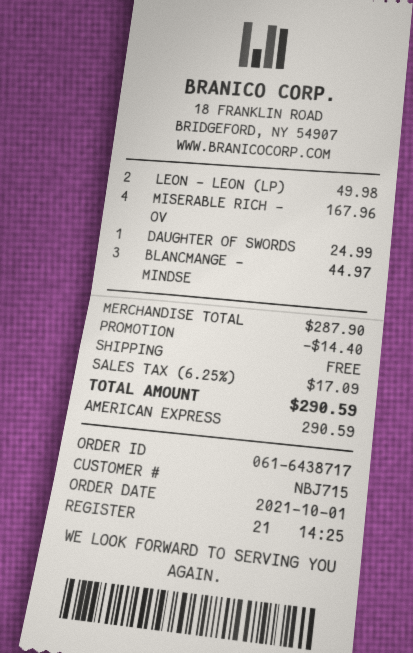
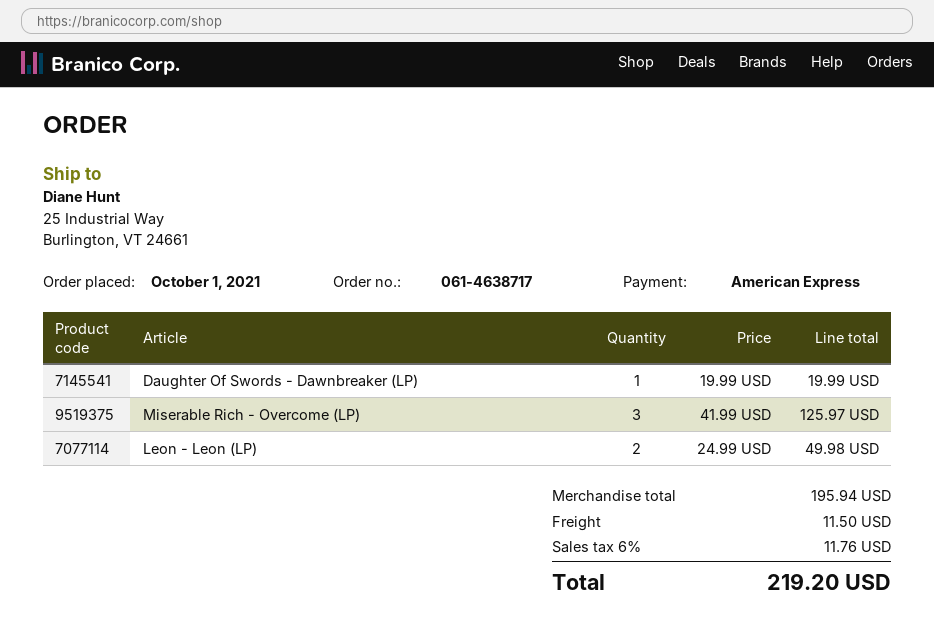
order number: 061-6438717 -> 061-4638717
MISERABLE RICH - OV: 4 for 167.96 -> 3 for 125.97
DAUGHTER OF SWORDS: 1 for 24.99 -> 1 for 19.99
BLANCMANGE - MINDSE: 3 for 44.97 -> none
subtotal: 287.90 -> 195.94
discount: 14.40 -> none
shipping: 0.00 -> 11.50
tax: 6.25% = 17.09 -> 6% = 11.76
total: 290.59 -> 219.20

